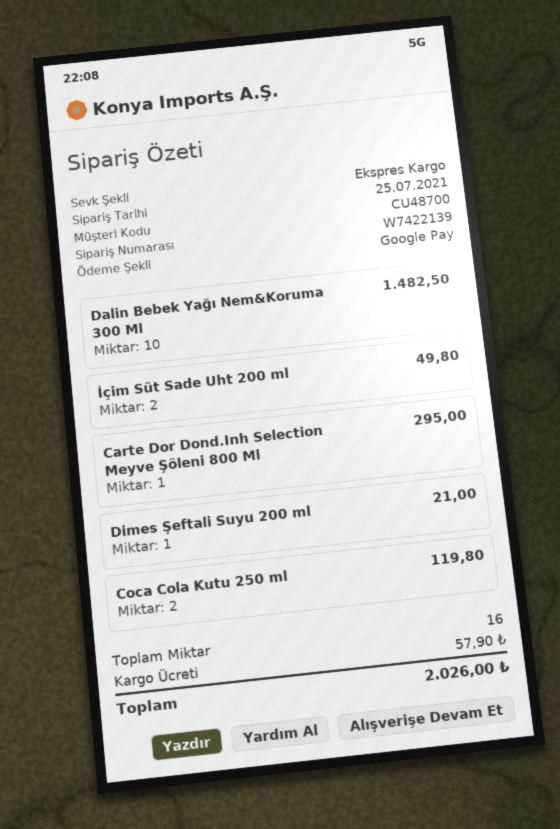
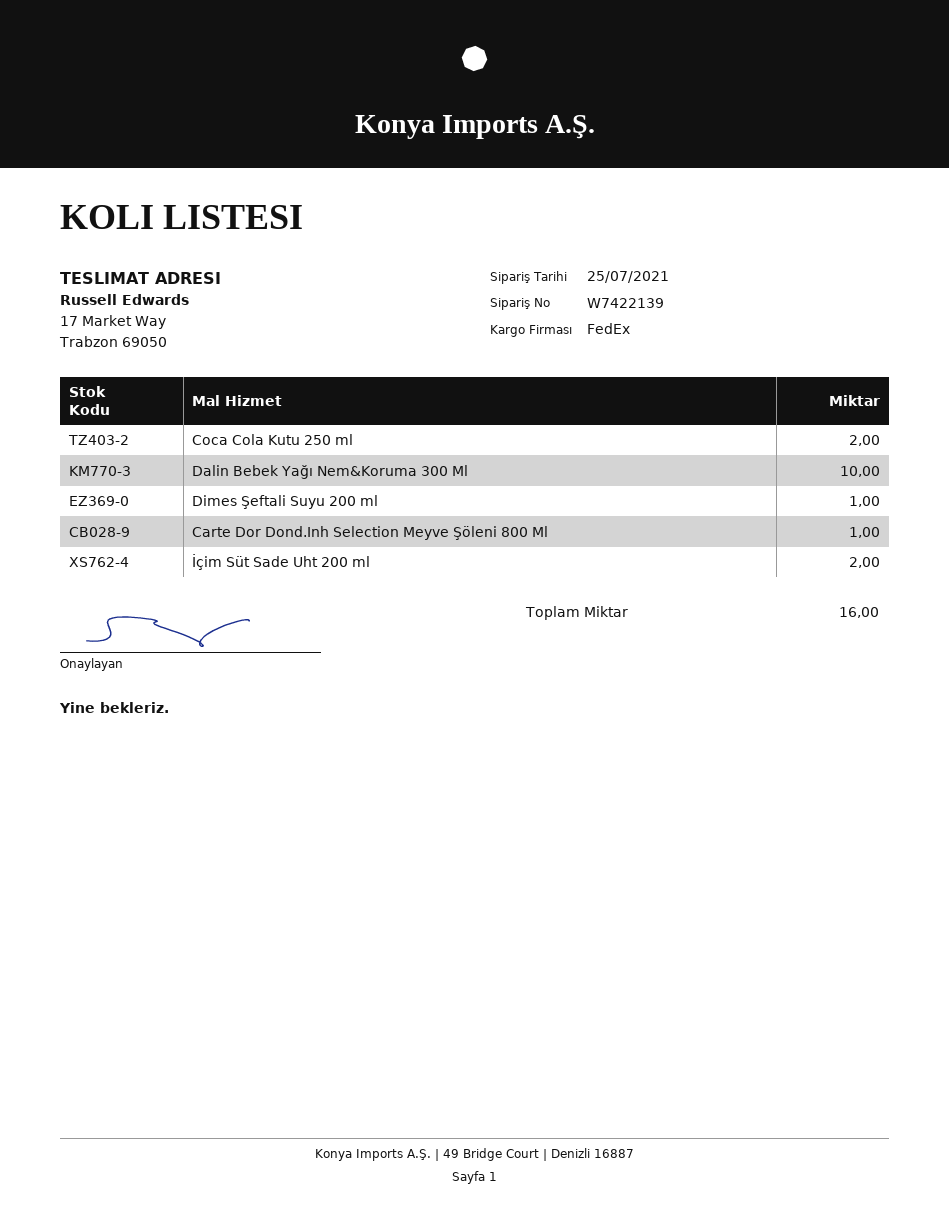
shipping method: express -> FedEx

